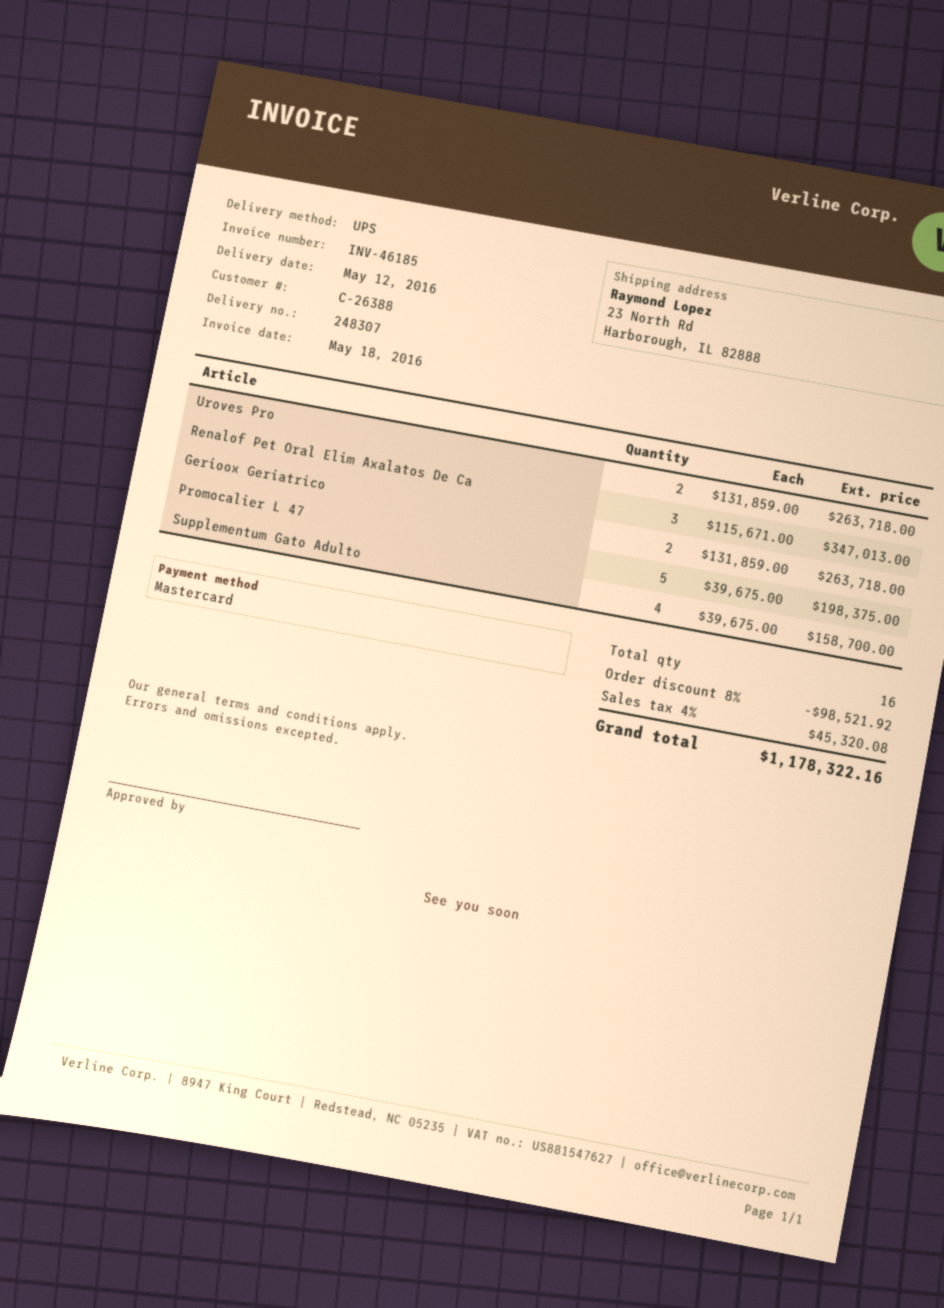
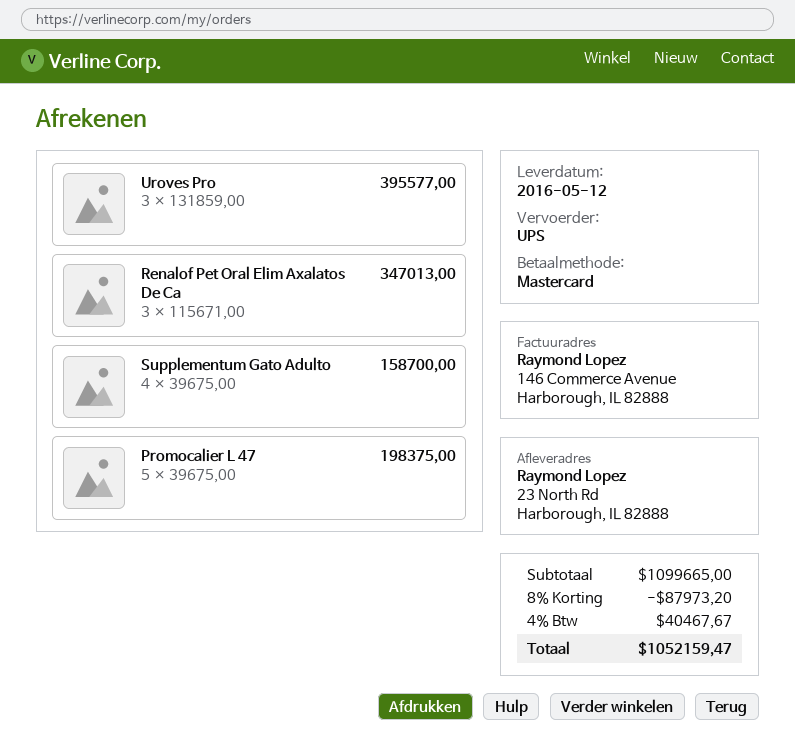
Uroves Pro: 2 x 131859.00 = 263718.00 -> 3 x 131859.00 = 395577.00
Gerioox Geriatrico: 2 x 131859.00 = 263718.00 -> none
discount: 8% = 98521.92 -> 8% = 87973.20
tax: 4% = 45320.08 -> 4% = 40467.67
total: 1178322.16 -> 1052159.47

